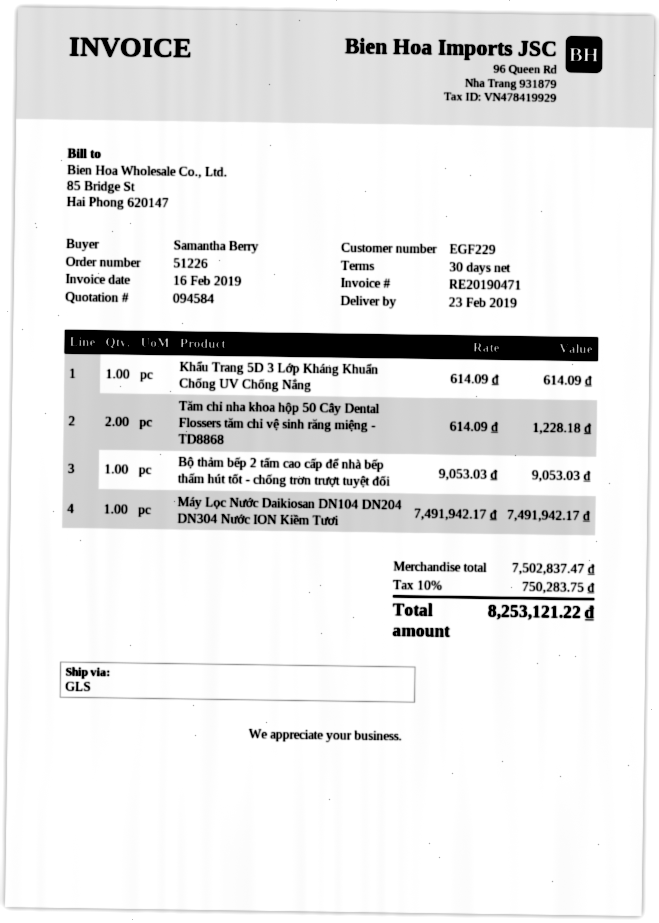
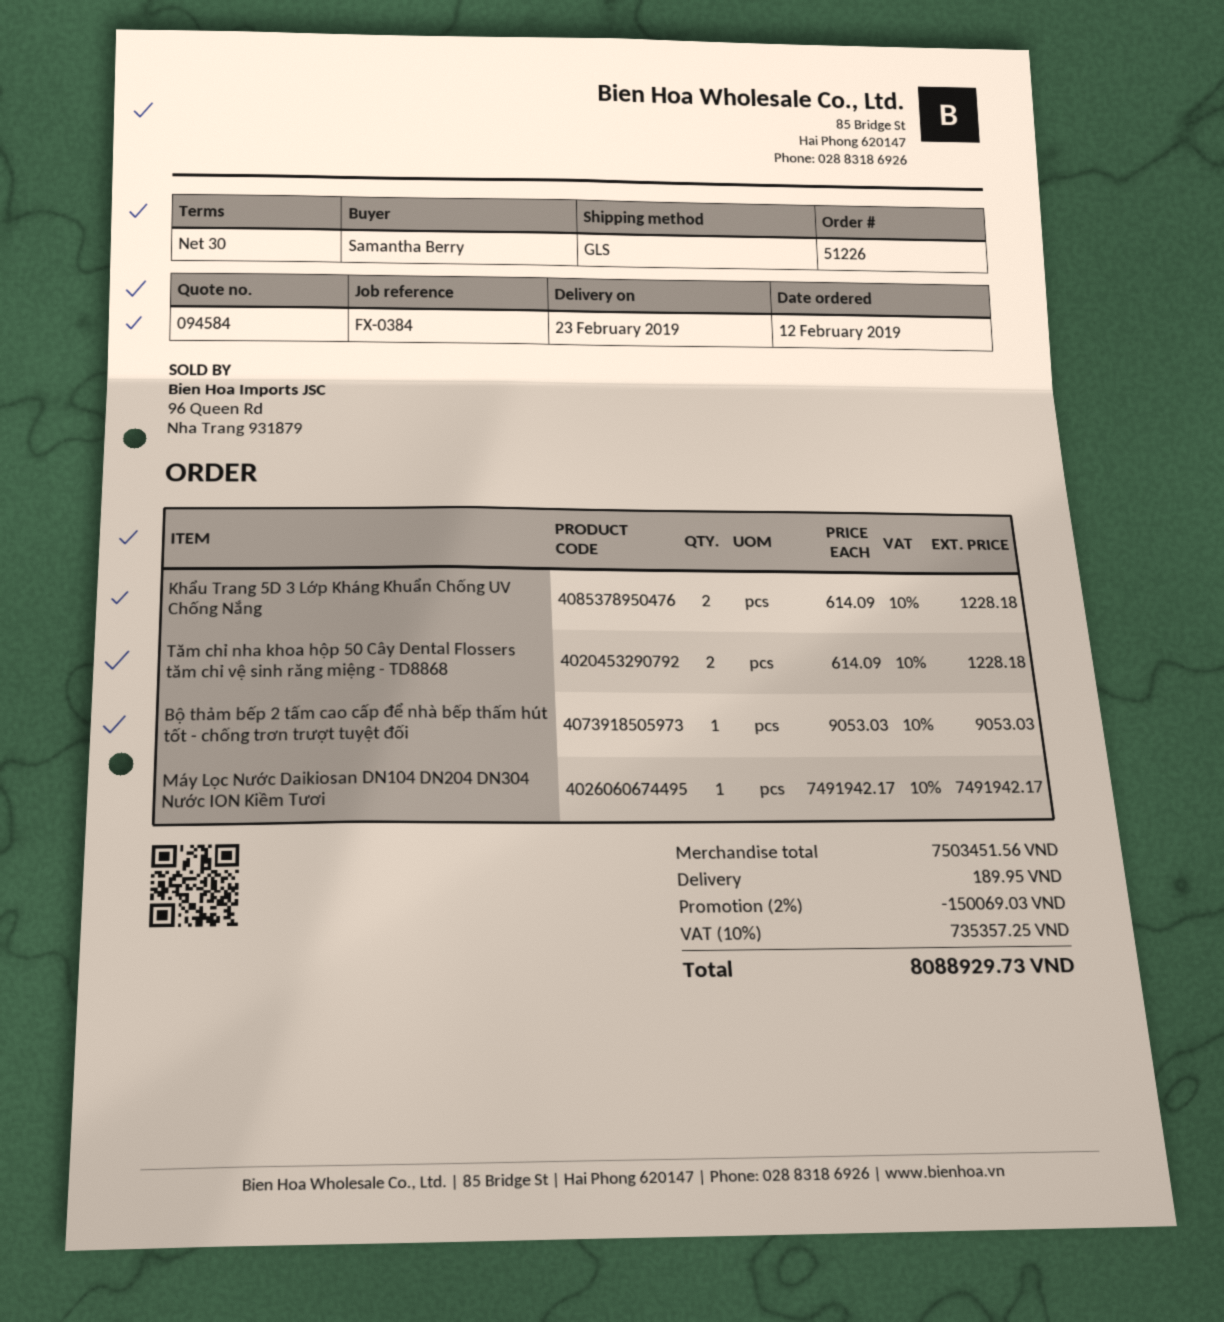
Khẩu Trang 5D 3 Lớp Kháng Khuẩn Chống UV Chống Nắng: 1 x 614.09 = 614.09 -> 2 x 614.09 = 1228.18
subtotal: 7502837.47 -> 7503451.56
discount: none -> 2% = 150069.03
shipping: none -> 189.95
tax: 10% = 750283.75 -> 10% = 735357.25
total: 8253121.22 -> 8088929.73

